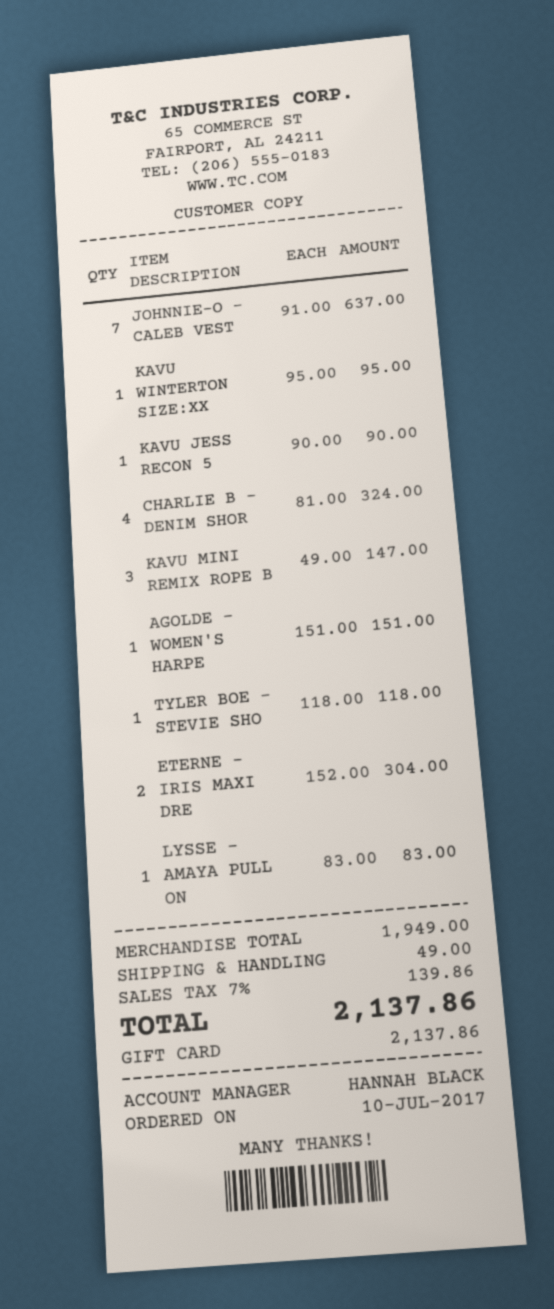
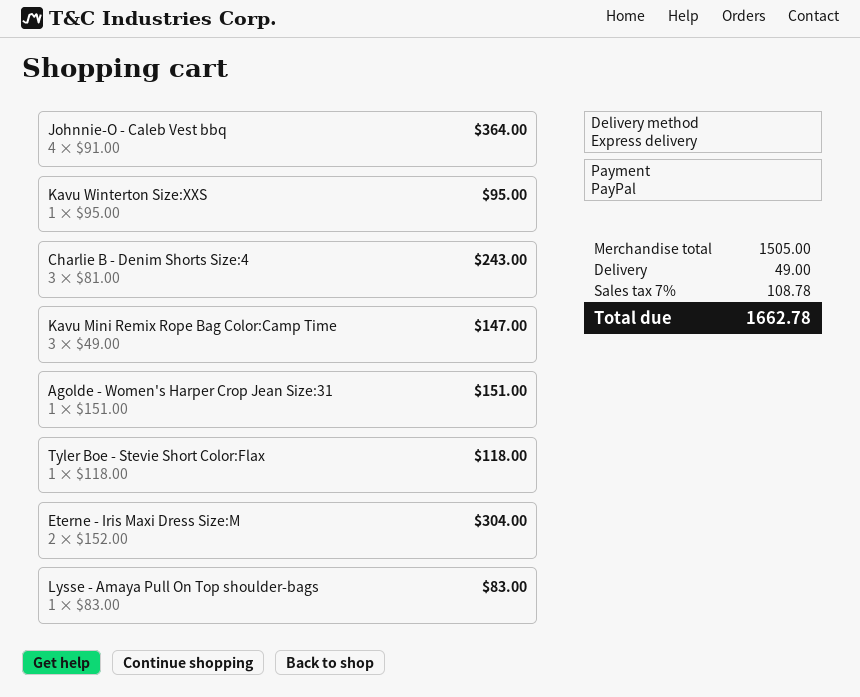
payment method: gift card -> PayPal
JOHNNIE-O - CALEB VEST: 7 x 91.00 = 637.00 -> 4 x 91.00 = 364.00
KAVU JESS RECON 5: 1 x 90.00 = 90.00 -> none
CHARLIE B - DENIM SHOR: 4 x 81.00 = 324.00 -> 3 x 81.00 = 243.00
subtotal: 1949.00 -> 1505.00
tax: 7% = 139.86 -> 7% = 108.78
total: 2137.86 -> 1662.78

